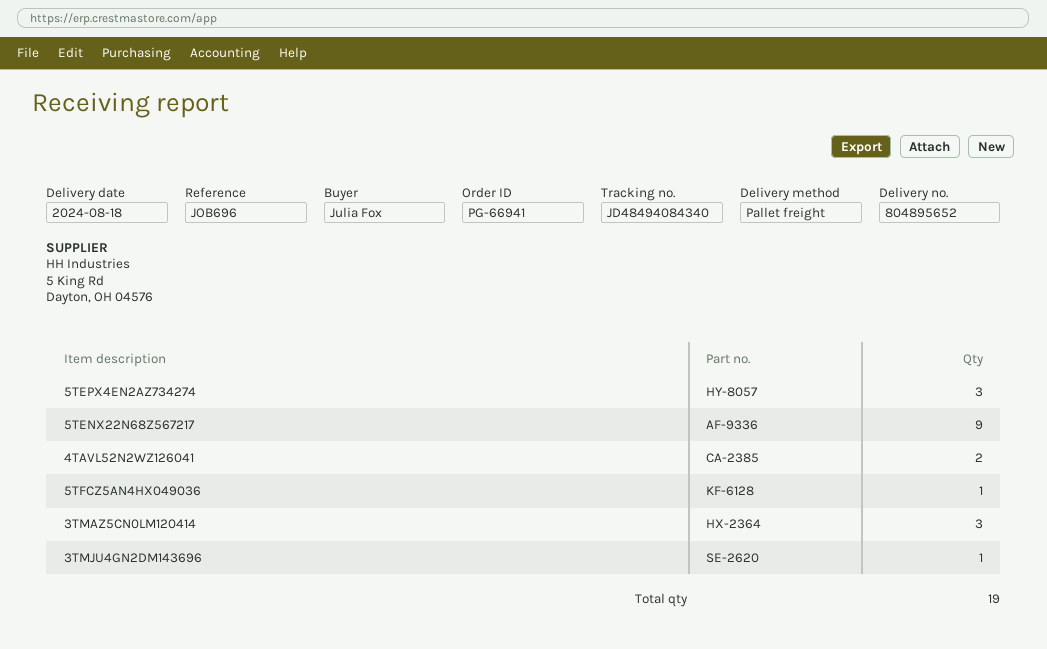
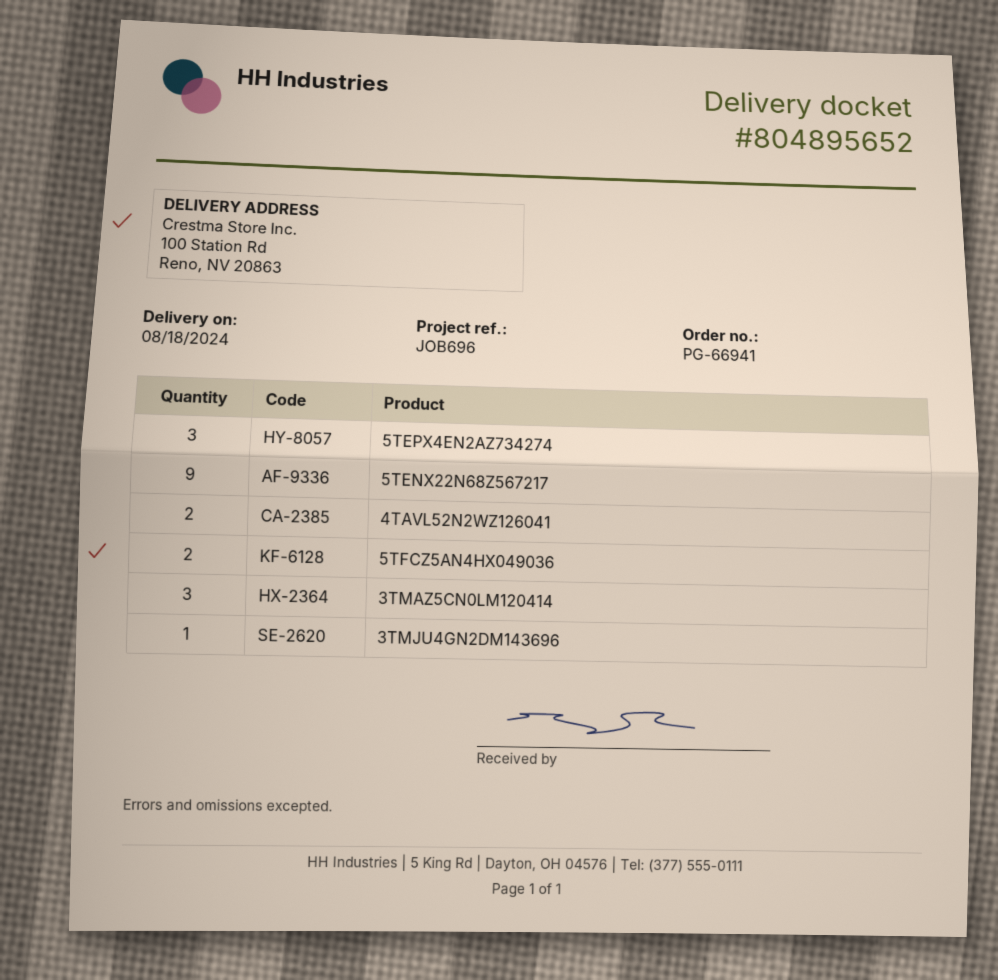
5TFCZ5AN4HX049036: 1 -> 2

